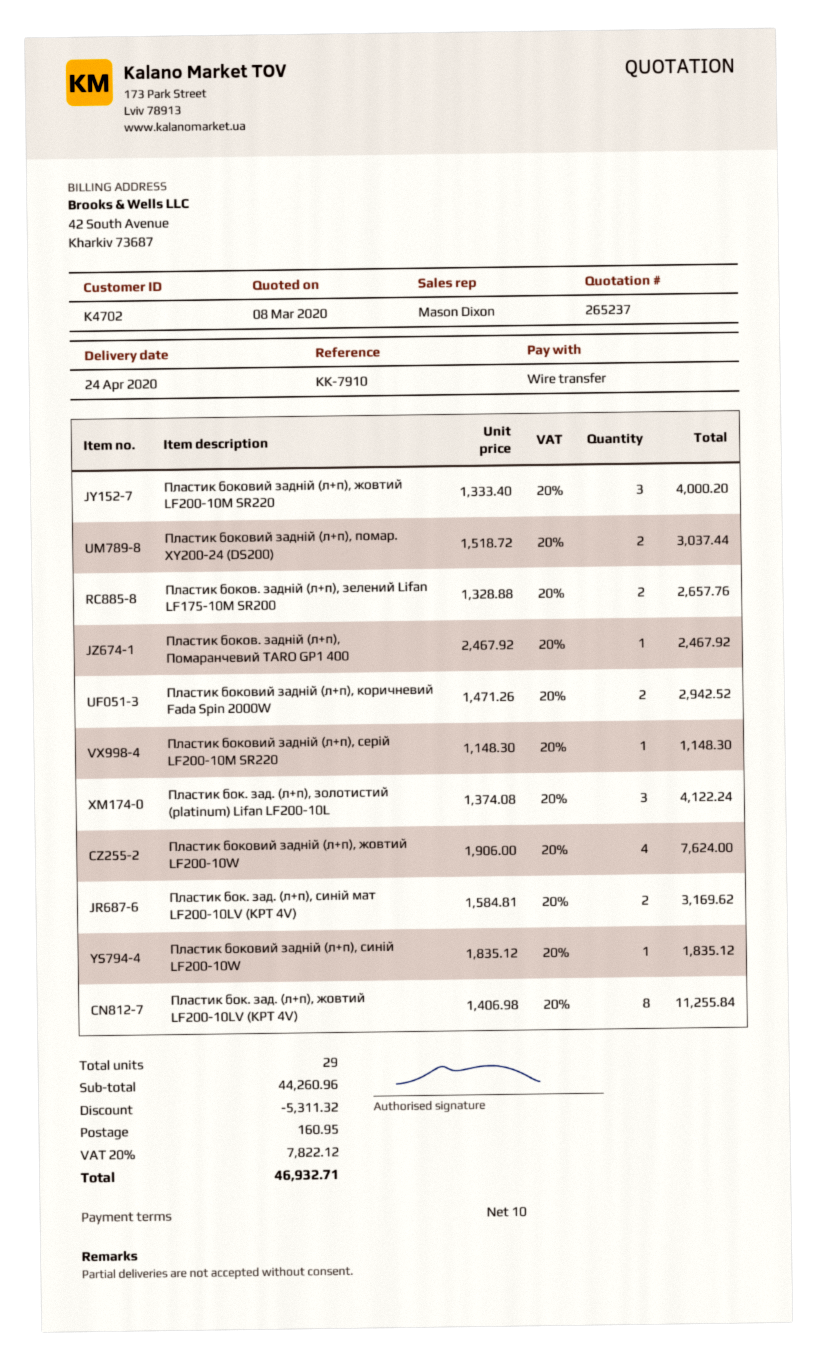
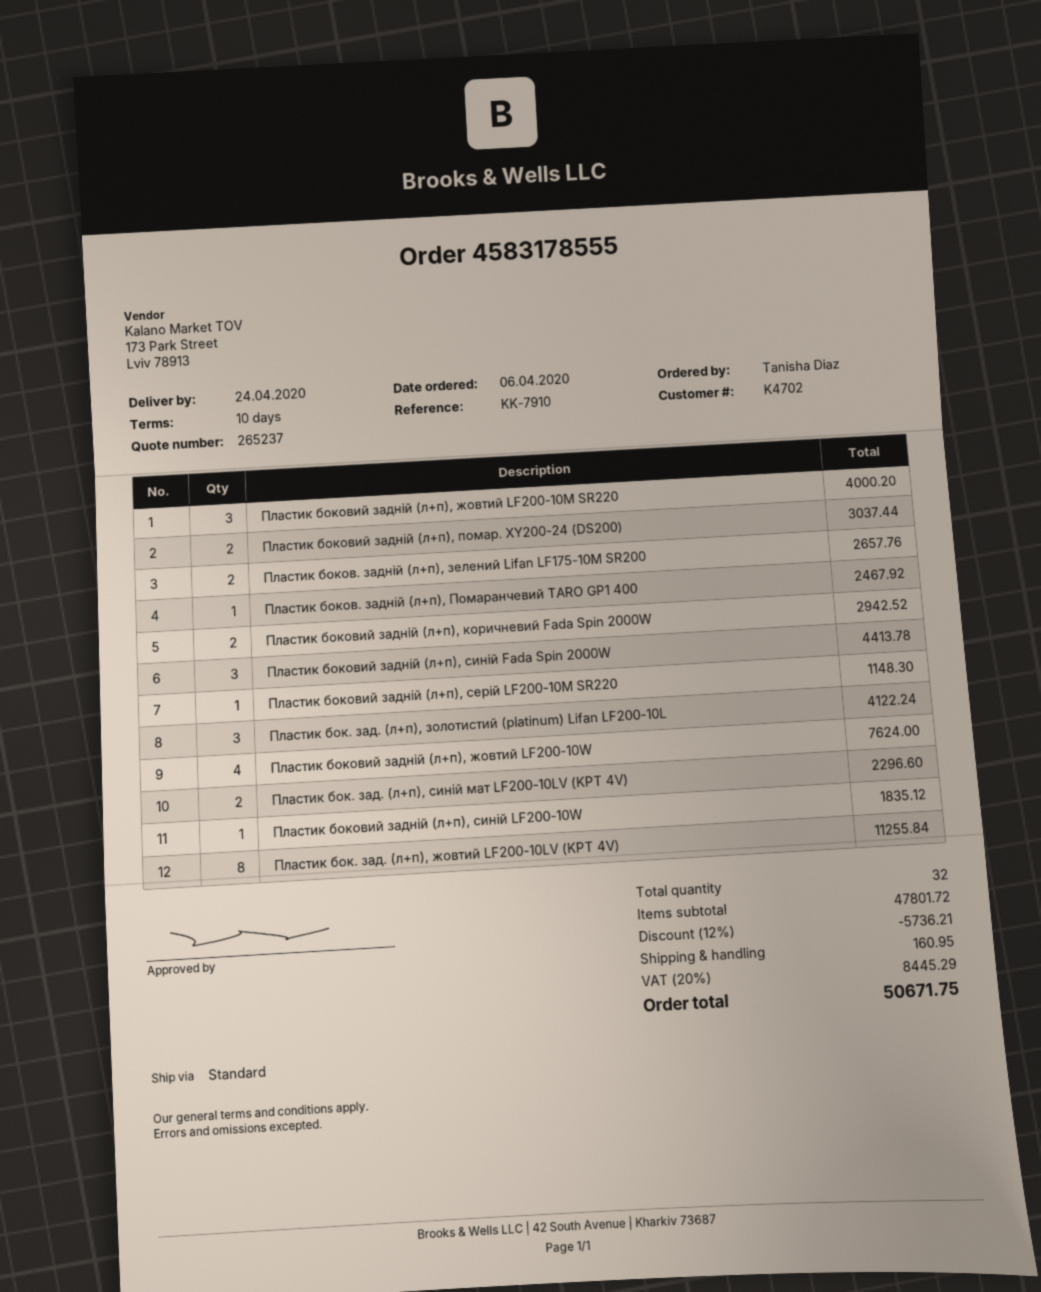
Пластик бок. зад. (л+п), синій мат LF200-10LV (KPT 4V): 2 for 3169.62 -> 2 for 2296.60
Пластик боковий задній (л+п), синій Fada Spin 2000W: none -> 3 for 4413.78
total quantity: 29 -> 32
subtotal: 44260.96 -> 47801.72
discount: 5311.32 -> 5736.21
tax: 20% = 7822.12 -> 20% = 8445.29
total: 46932.71 -> 50671.75

